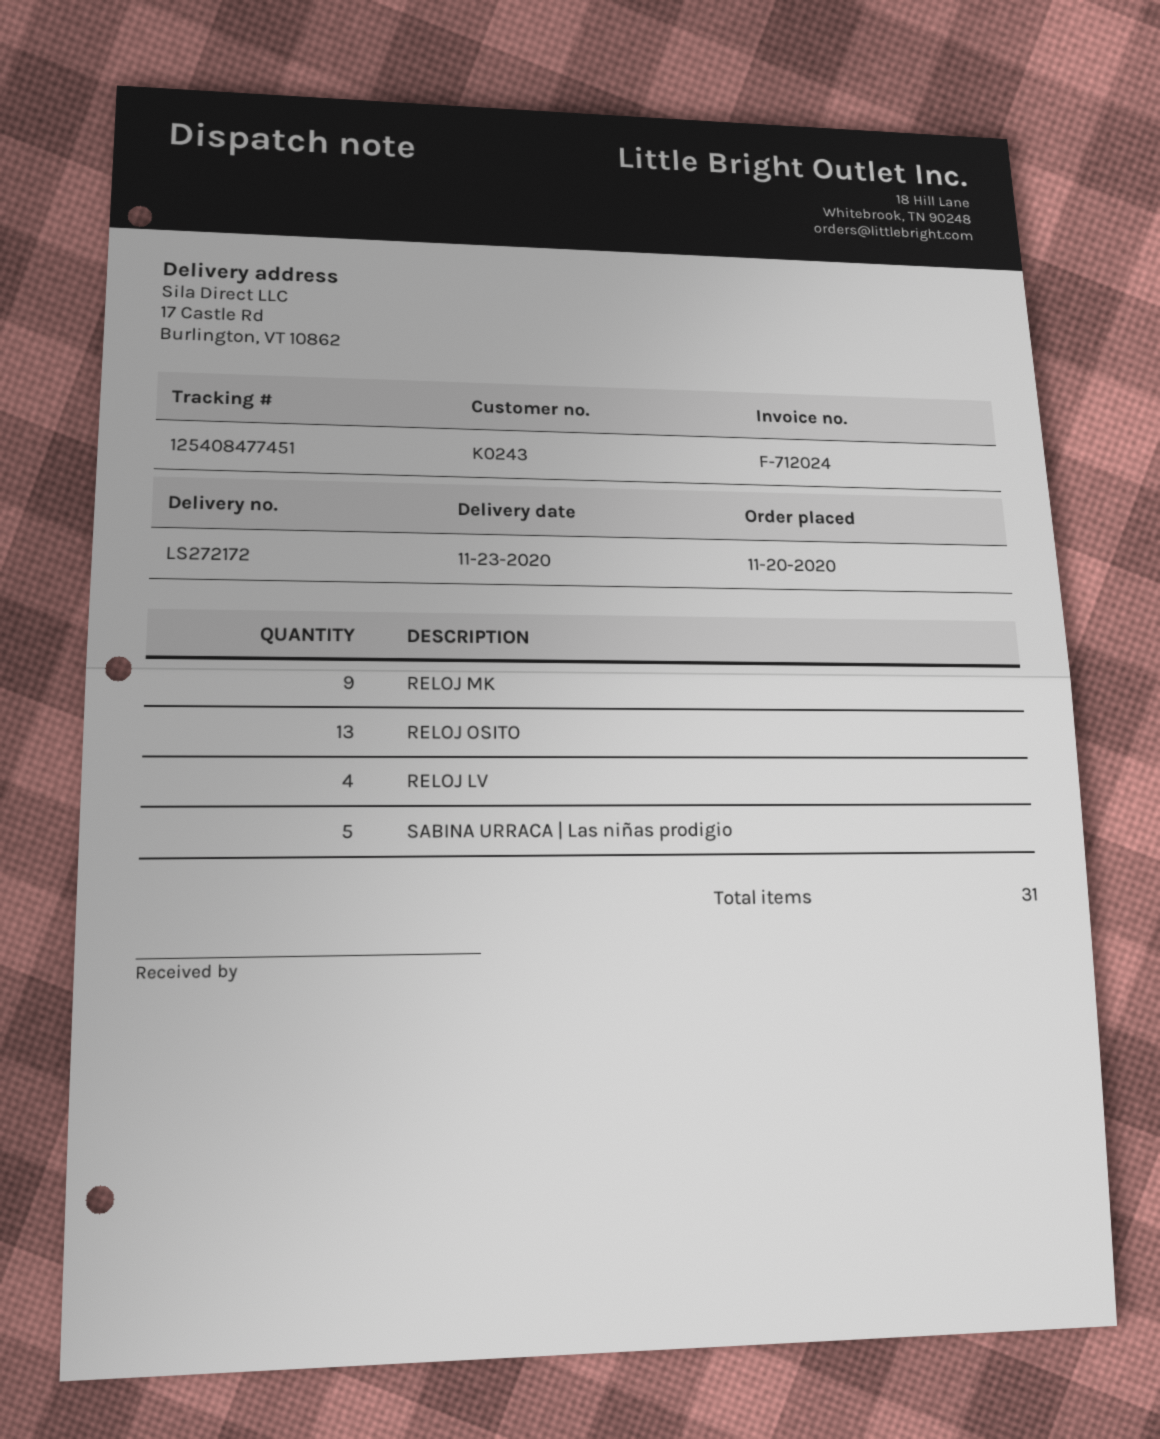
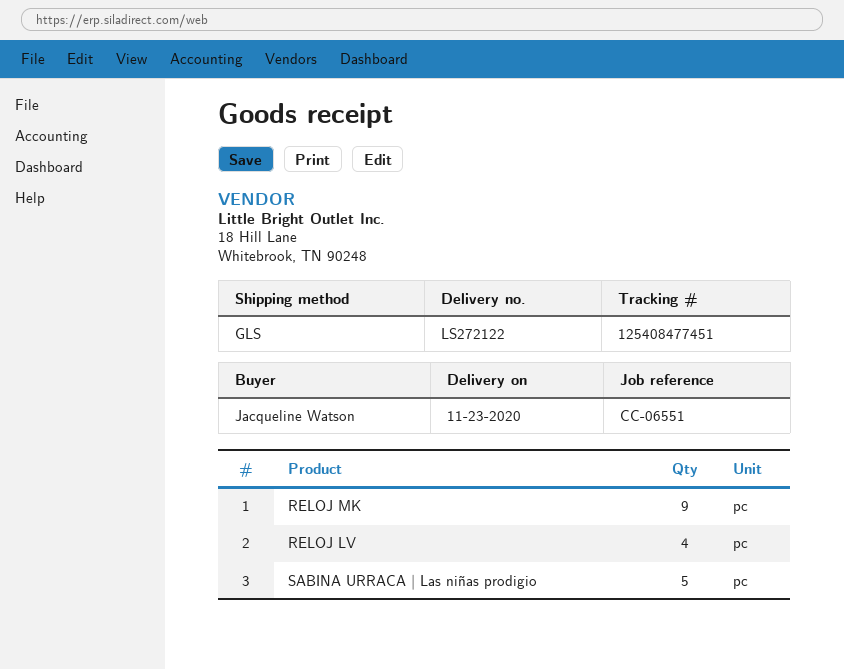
delivery note number: LS272172 -> LS272122
RELOJ OSITO: 13 -> none

